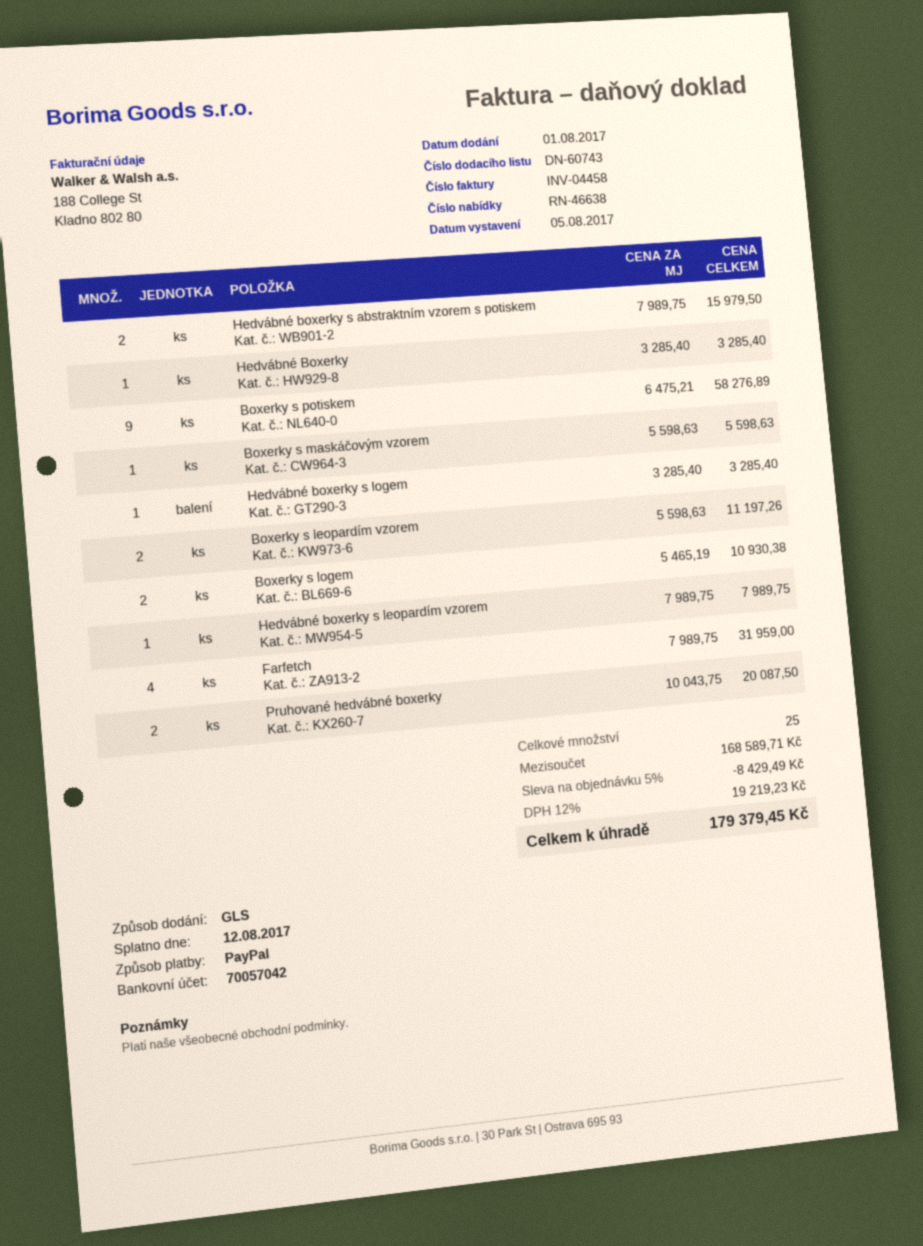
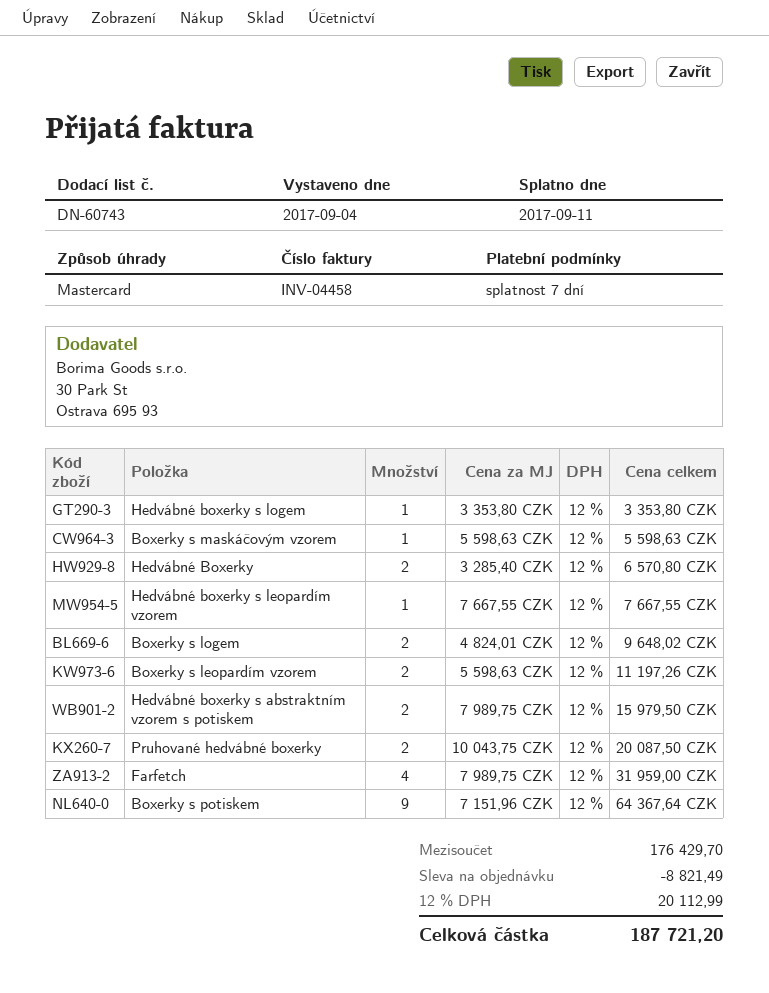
invoice date: 2017-08-05 -> 2017-09-04
due date: 2017-08-12 -> 2017-09-11
payment method: PayPal -> Mastercard
Hedvábné Boxerky: 1 x 3285.40 = 3285.40 -> 2 x 3285.40 = 6570.80
Boxerky s potiskem: 9 x 6475.21 = 58276.89 -> 9 x 7151.96 = 64367.64
Hedvábné boxerky s logem: 1 x 3285.40 = 3285.40 -> 1 x 3353.80 = 3353.80
Boxerky s logem: 2 x 5465.19 = 10930.38 -> 2 x 4824.01 = 9648.02
Hedvábné boxerky s leopardím vzorem: 1 x 7989.75 = 7989.75 -> 1 x 7667.55 = 7667.55
subtotal: 168589.71 -> 176429.70
discount: 8429.49 -> 8821.49
tax: 12% = 19219.23 -> 12% = 20112.99
total: 179379.45 -> 187721.20

